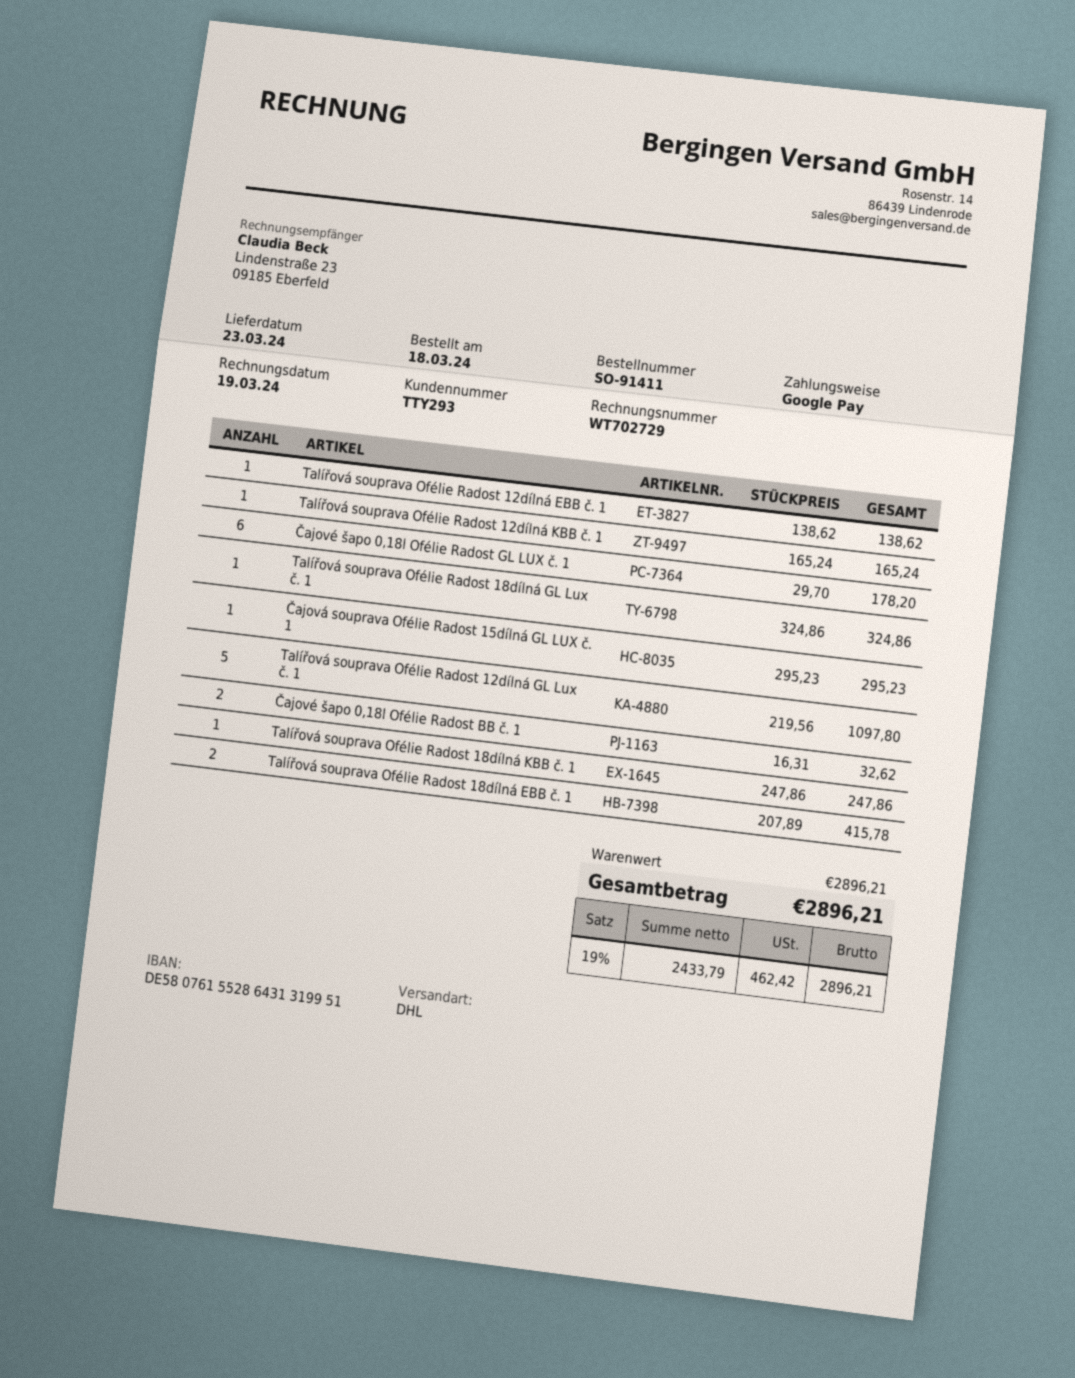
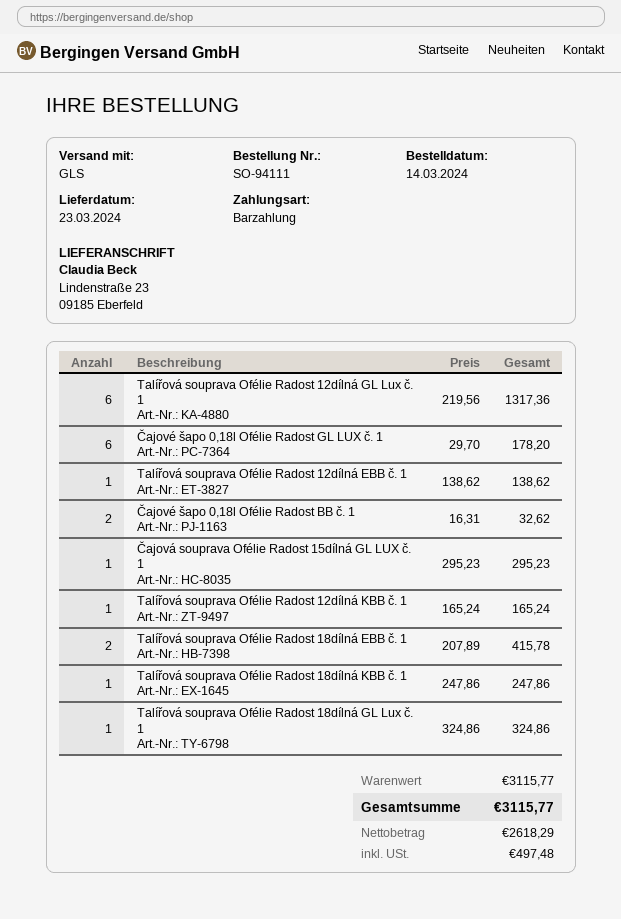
order number: SO-91411 -> SO-94111
order date: 2024-03-18 -> 2024-03-14
payment method: Google Pay -> cash
shipping method: DHL -> GLS
Talířová souprava Ofélie Radost 12dílná GL Lux č. 1: 5 x 219.56 = 1097.80 -> 6 x 219.56 = 1317.36
subtotal: 2896.21 -> 3115.77
net: 2433.79 -> 2618.29
tax: 462.42 -> 497.48
total: 2896.21 -> 3115.77

